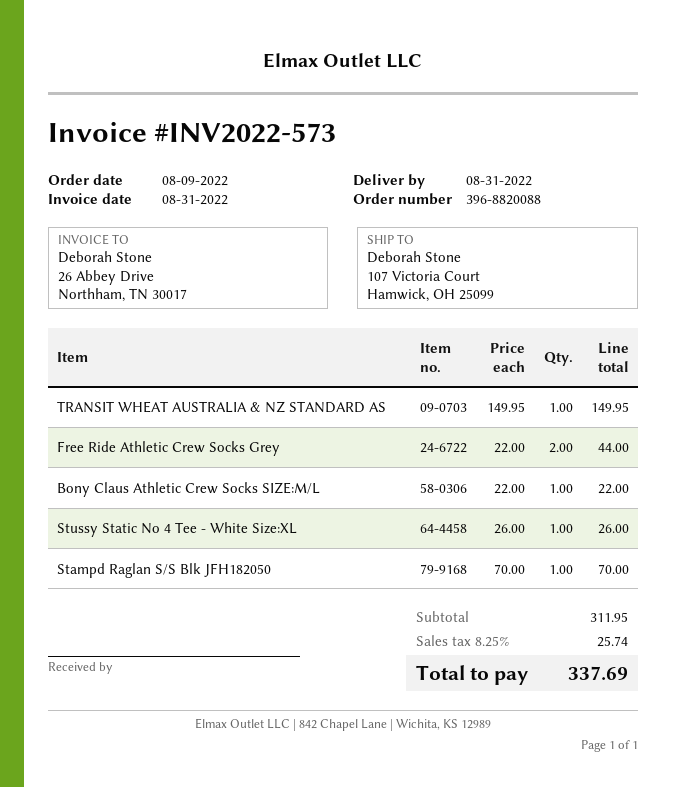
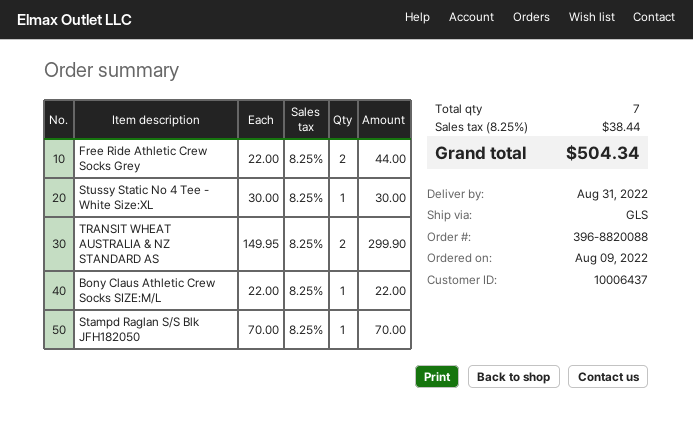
TRANSIT WHEAT AUSTRALIA & NZ STANDARD AS: 1 x 149.95 = 149.95 -> 2 x 149.95 = 299.90
Stussy Static No 4 Tee - White Size:XL: 1 x 26.00 = 26.00 -> 1 x 30.00 = 30.00
tax: 8.25% = 25.74 -> 8.25% = 38.44
total: 337.69 -> 504.34

